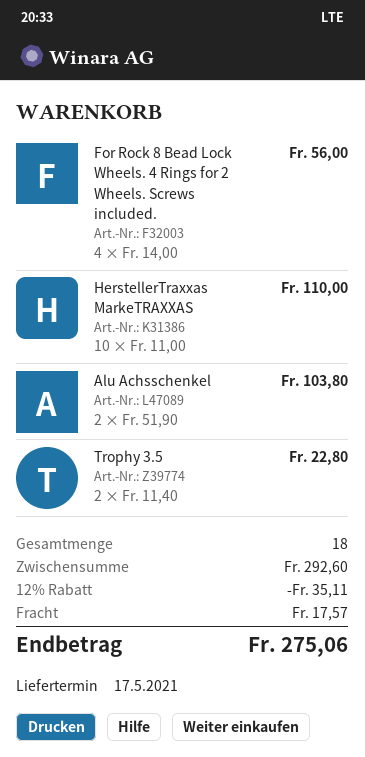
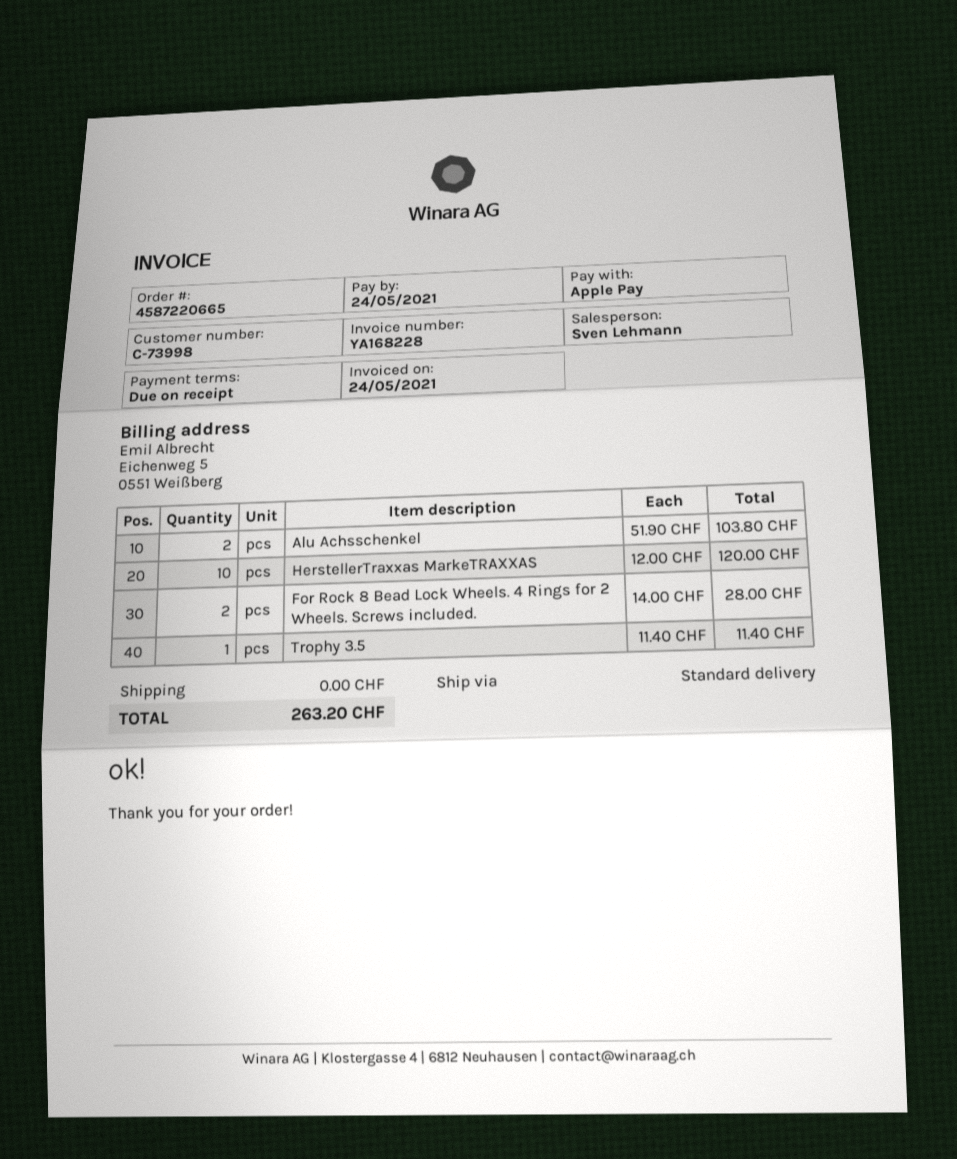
For Rock 8 Bead Lock Wheels. 4 Rings for 2 Wheels. Screws included.: 4 x 14.00 = 56.00 -> 2 x 14.00 = 28.00
HerstellerTraxxas MarkeTRAXXAS: 10 x 11.00 = 110.00 -> 10 x 12.00 = 120.00
Trophy 3.5: 2 x 11.40 = 22.80 -> 1 x 11.40 = 11.40
discount: 12% = 35.11 -> none
shipping: 17.57 -> 0.00
total: 275.06 -> 263.20

